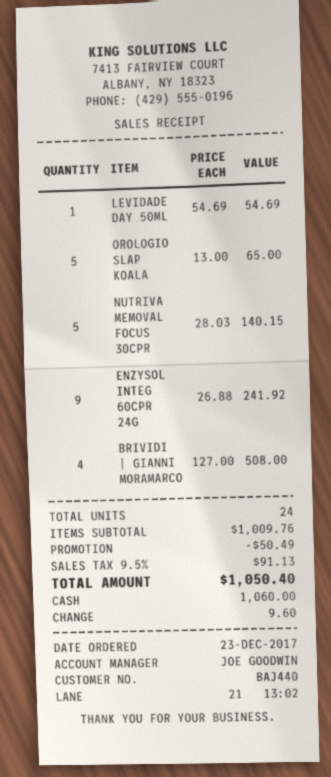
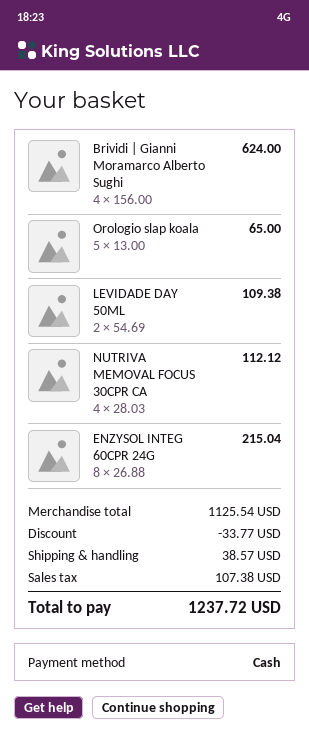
LEVIDADE DAY 50ML: 1 x 54.69 = 54.69 -> 2 x 54.69 = 109.38
NUTRIVA MEMOVAL FOCUS 30CPR: 5 x 28.03 = 140.15 -> 4 x 28.03 = 112.12
ENZYSOL INTEG 60CPR 24G: 9 x 26.88 = 241.92 -> 8 x 26.88 = 215.04
BRIVIDI | GIANNI MORAMARCO: 4 x 127.00 = 508.00 -> 4 x 156.00 = 624.00
subtotal: 1009.76 -> 1125.54
discount: 50.49 -> 33.77
shipping: none -> 38.57
tax: 91.13 -> 107.38
total: 1050.40 -> 1237.72

